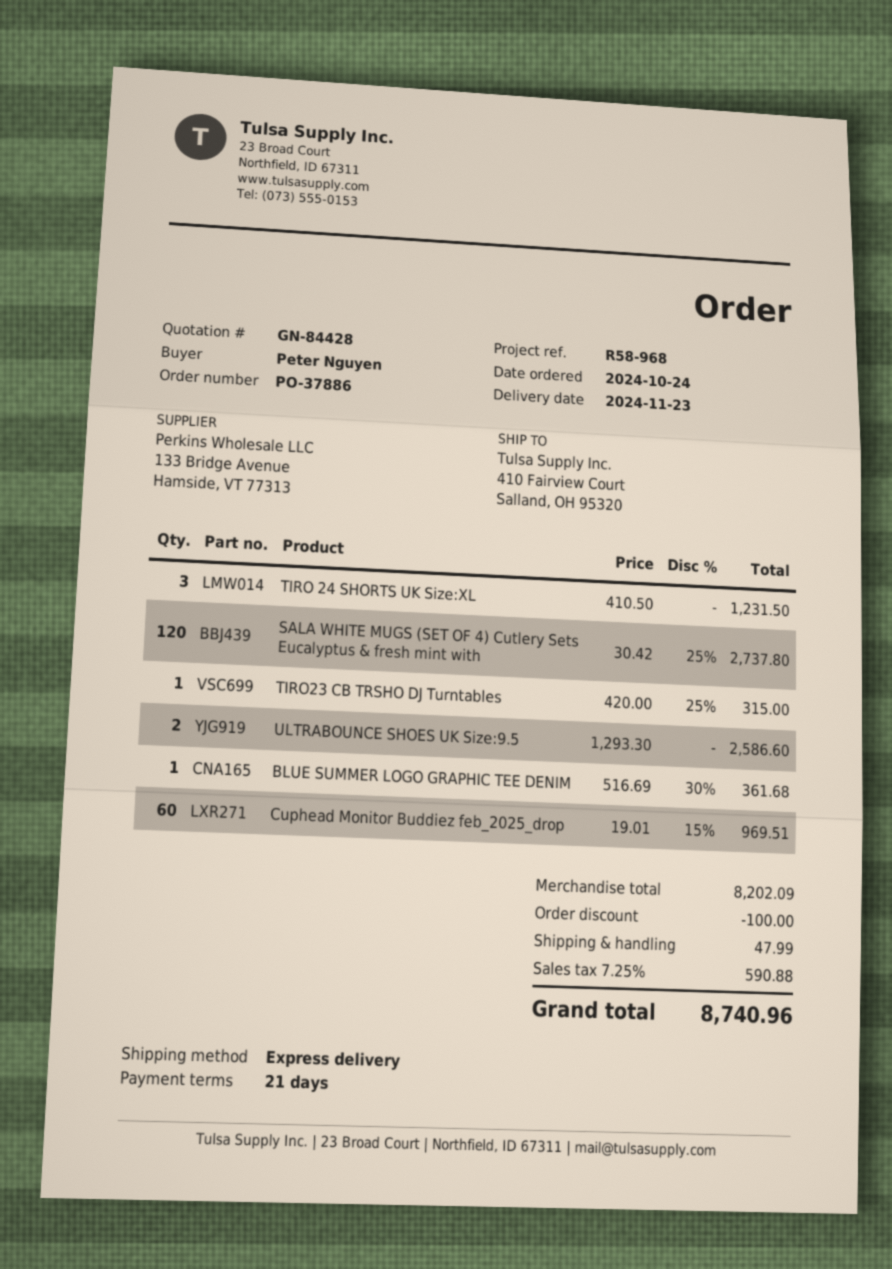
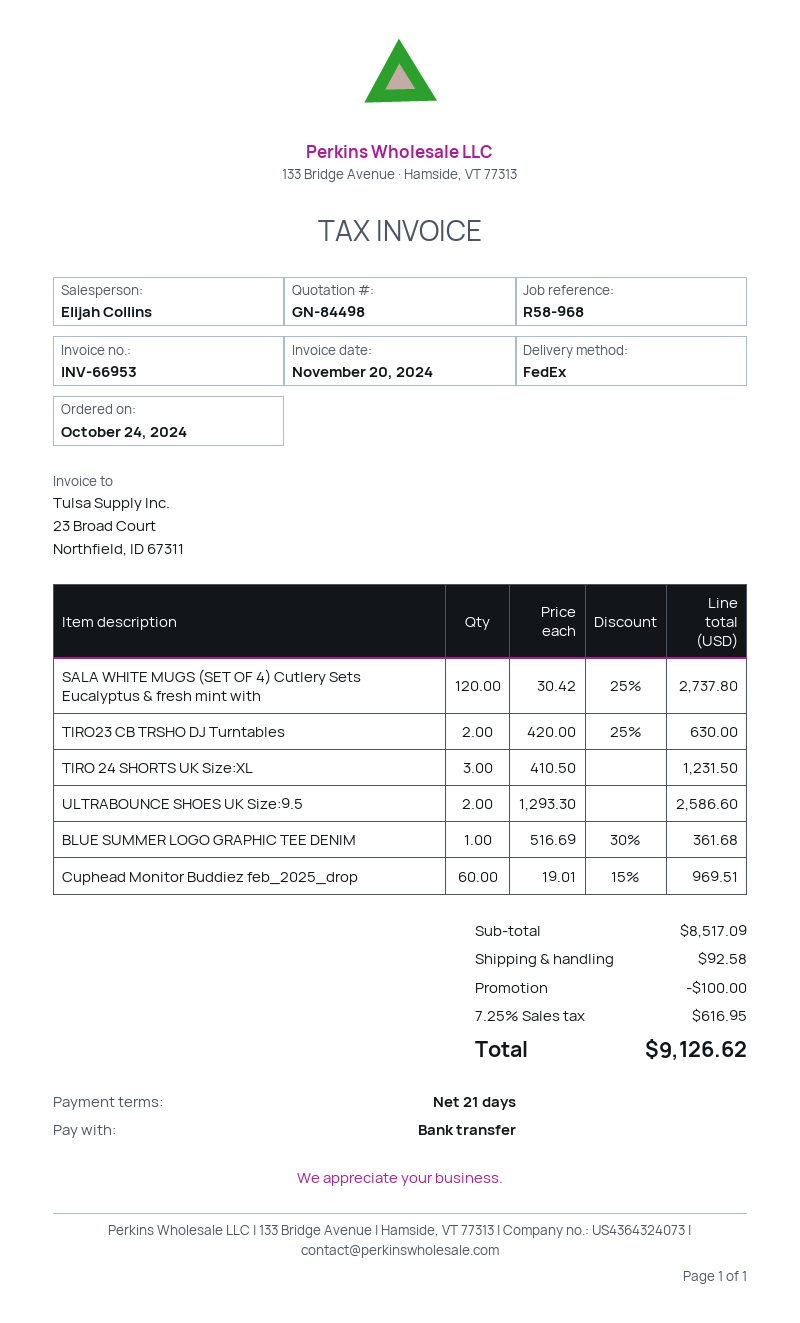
quote number: GN-84428 -> GN-84498
shipping method: express -> FedEx
TIRO23 CB TRSHO DJ Turntables: 1 x 420.00 - 25% = 315.00 -> 2 x 420.00 - 25% = 630.00
subtotal: 8202.09 -> 8517.09
shipping: 47.99 -> 92.58
tax: 7.25% = 590.88 -> 7.25% = 616.95
total: 8740.96 -> 9126.62

